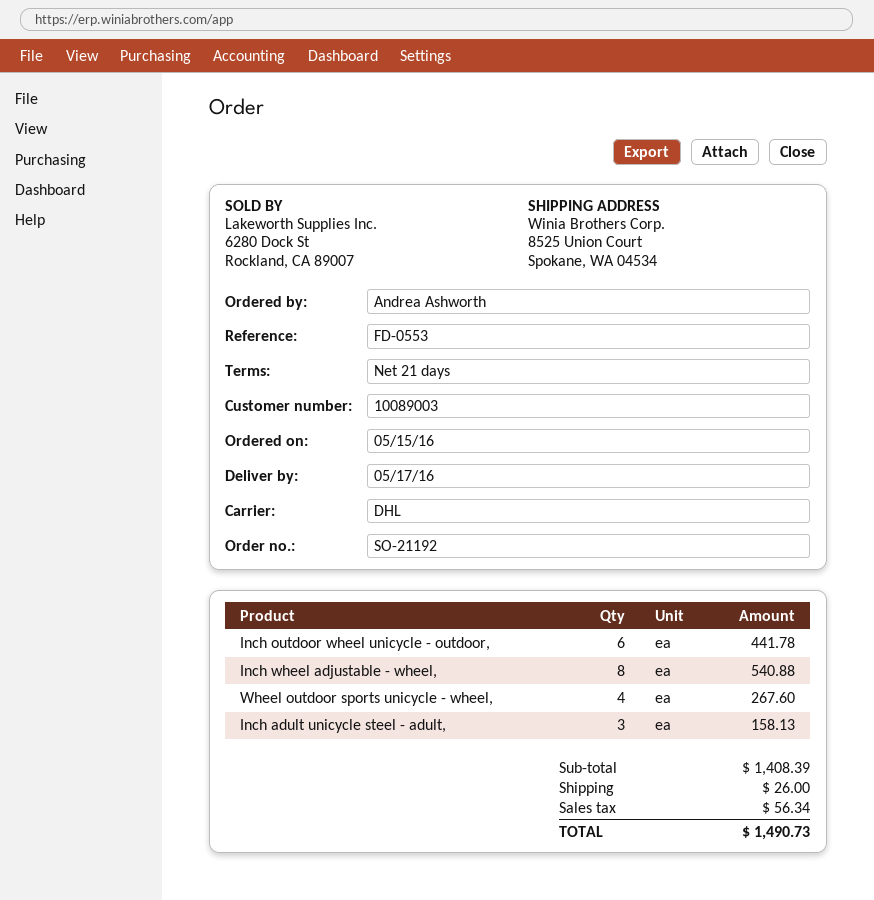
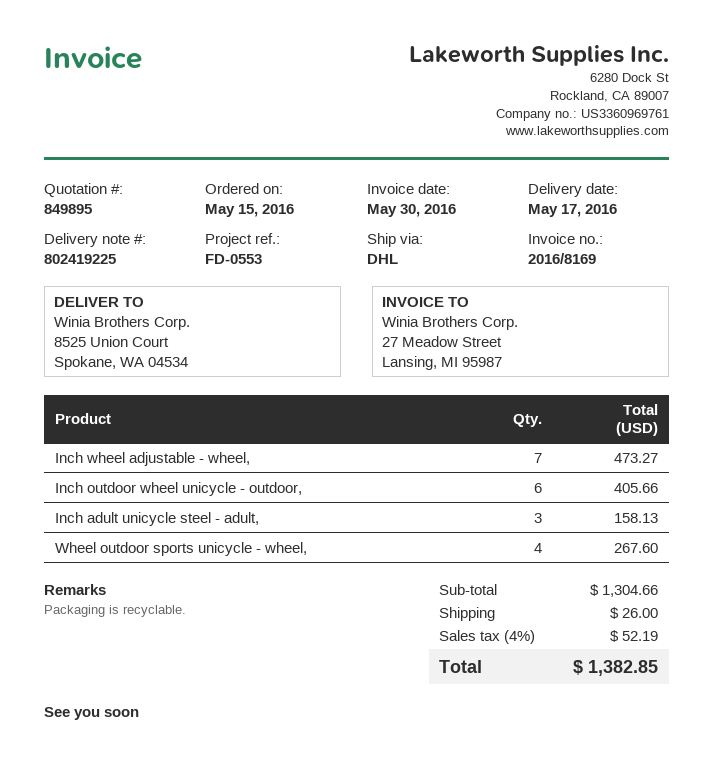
Inch outdoor wheel unicycle - outdoor,: 6 for 441.78 -> 6 for 405.66
Inch wheel adjustable - wheel,: 8 for 540.88 -> 7 for 473.27
subtotal: 1408.39 -> 1304.66
tax: 56.34 -> 52.19
total: 1490.73 -> 1382.85

